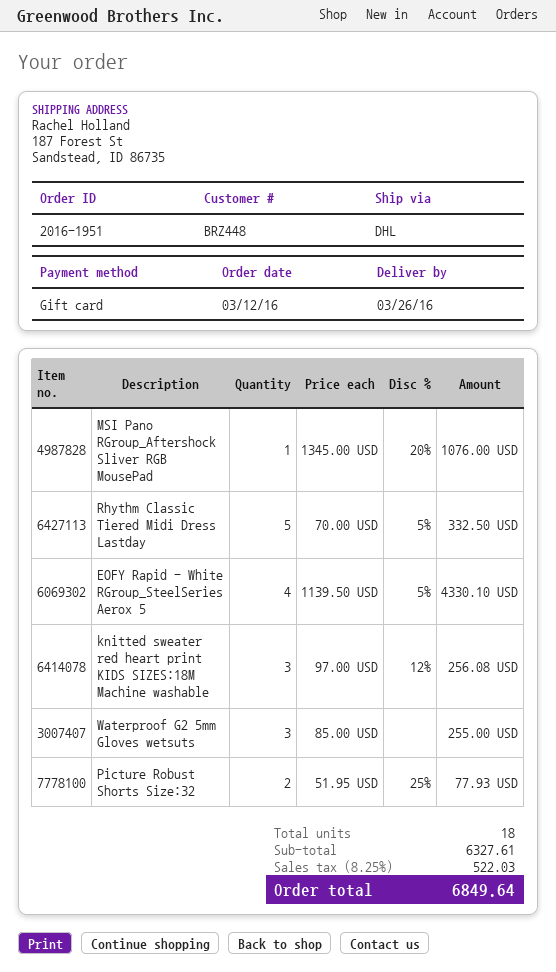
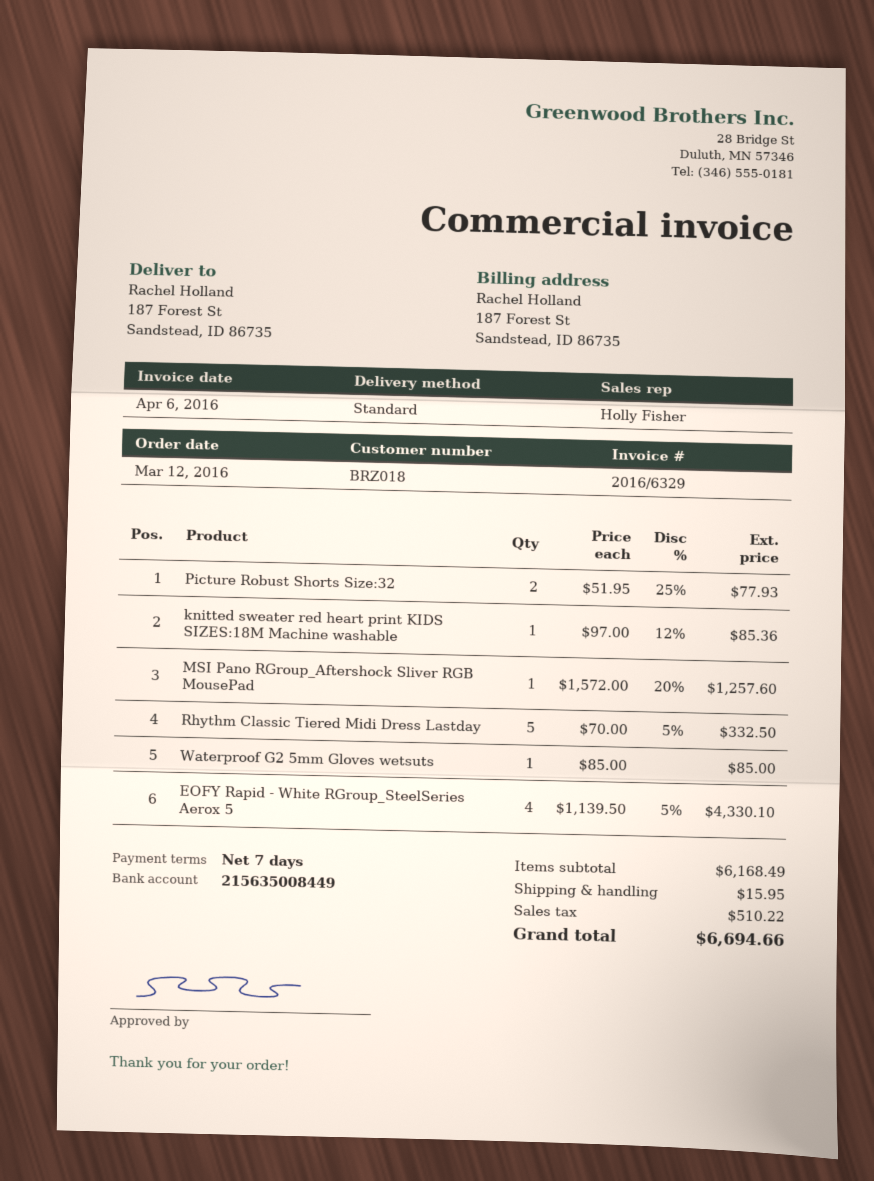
customer number: BRZ448 -> BRZ018
shipping method: DHL -> standard
MSI Pano RGroup_Aftershock Sliver RGB MousePad: 1 x 1345.00 - 20% = 1076.00 -> 1 x 1572.00 - 20% = 1257.60
knitted sweater red heart print KIDS SIZES:18M Machine washable: 3 x 97.00 - 12% = 256.08 -> 1 x 97.00 - 12% = 85.36
Waterproof G2 5mm Gloves wetsuts: 3 x 85.00 = 255.00 -> 1 x 85.00 = 85.00
subtotal: 6327.61 -> 6168.49
shipping: none -> 15.95
tax: 522.03 -> 510.22
total: 6849.64 -> 6694.66

